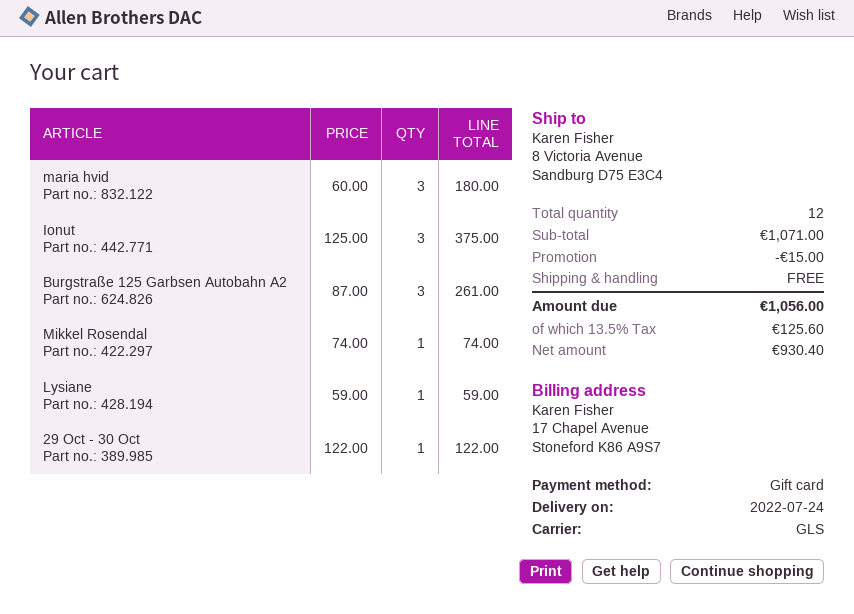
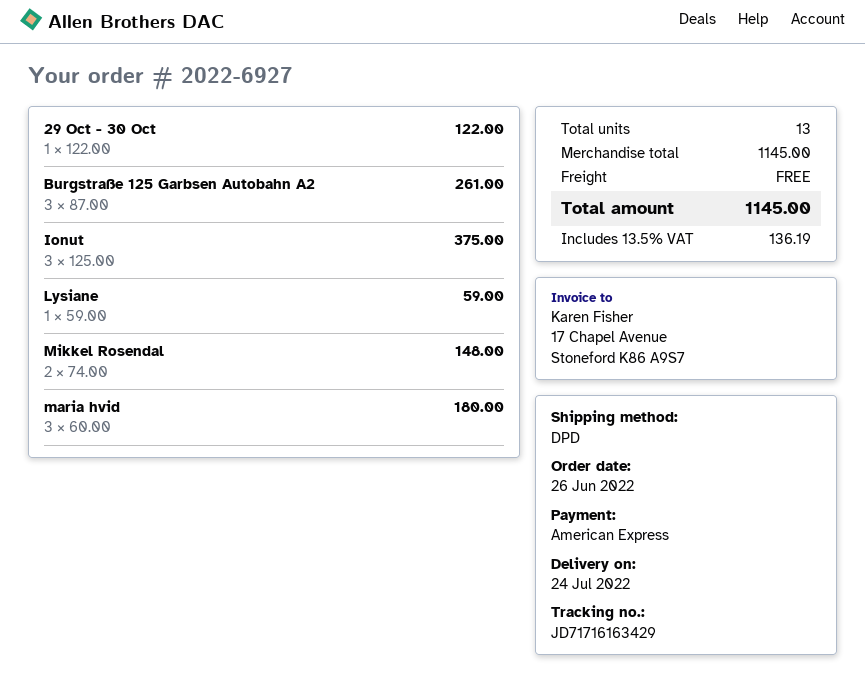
payment method: gift card -> American Express
shipping method: GLS -> DPD
Mikkel Rosendal: 1 x 74.00 = 74.00 -> 2 x 74.00 = 148.00
total quantity: 12 -> 13
subtotal: 1071.00 -> 1145.00
discount: 15.00 -> none
tax: 13.5% = 125.60 -> 13.5% = 136.19
total: 1056.00 -> 1145.00

